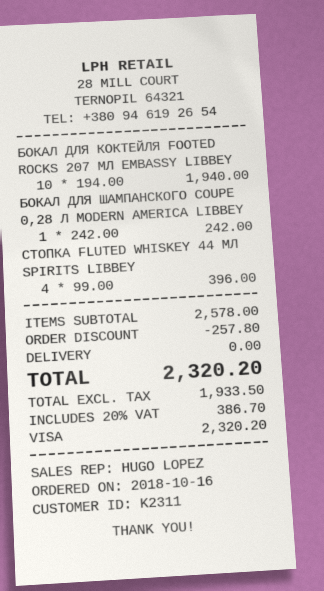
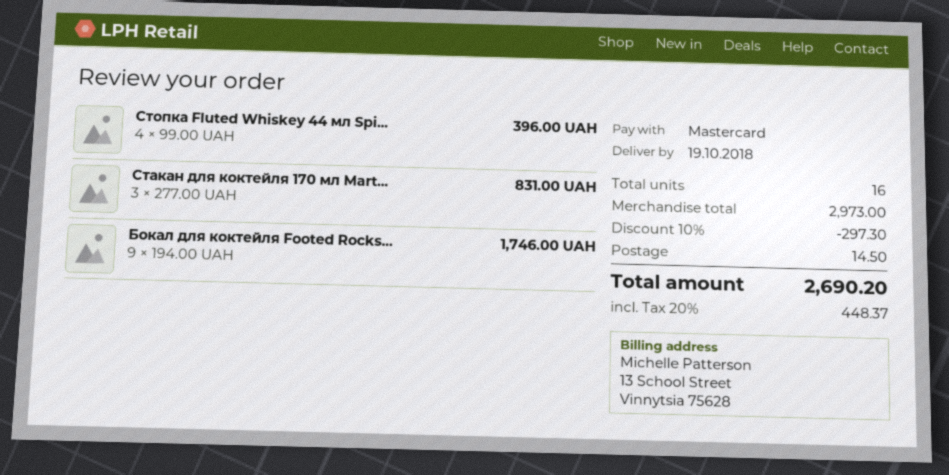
payment method: Visa -> Mastercard
БОКАЛ ДЛЯ КОКТЕЙЛЯ FOOTED ROCKS 207 МЛ EMBASSY LIBBEY: 10 x 194.00 = 1940.00 -> 9 x 194.00 = 1746.00
БОКАЛ ДЛЯ ШАМПАНСКОГО COUPE 0,28 Л MODERN AMERICA LIBBEY: 1 x 242.00 = 242.00 -> none
Стакан для коктейля 170 мл Mart...: none -> 3 x 277.00 = 831.00
subtotal: 2578.00 -> 2973.00
discount: 257.80 -> 297.30
shipping: 0.00 -> 14.50
tax: 20% = 386.70 -> 20% = 448.37
total: 2320.20 -> 2690.20

